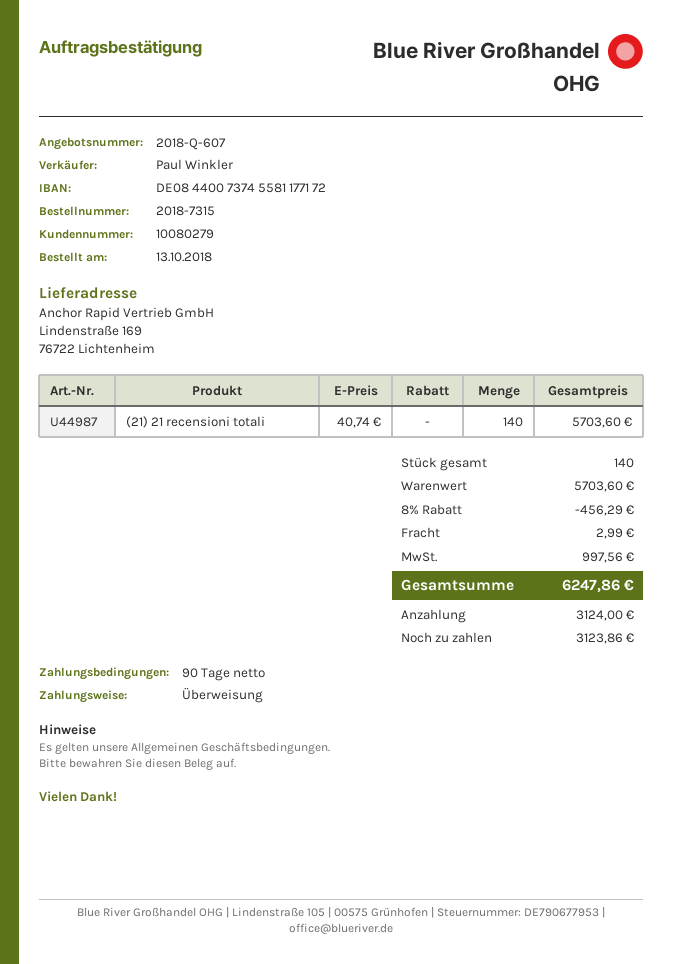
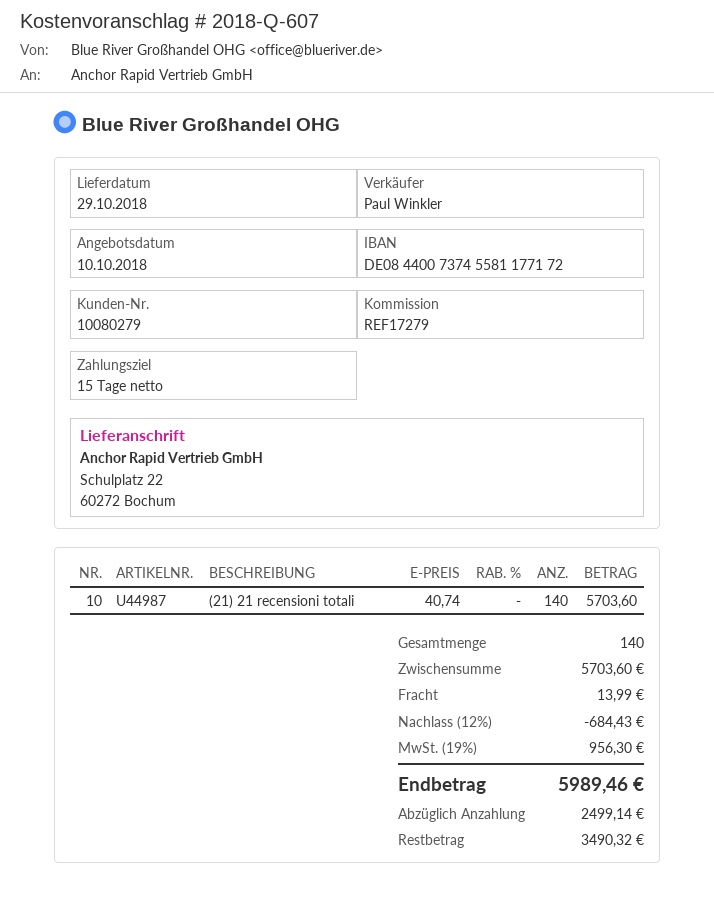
payment terms: 90 days -> 15 days
ship to: Lindenstraße 169, 76722 Lichtenheim -> Schulplatz 22, 60272 Bochum
discount: 8% = 456.29 -> 12% = 684.43
shipping: 2.99 -> 13.99
tax: 997.56 -> 956.30
total: 6247.86 -> 5989.46
deposit: 3124.00 -> 2499.14
balance: 3123.86 -> 3490.32

